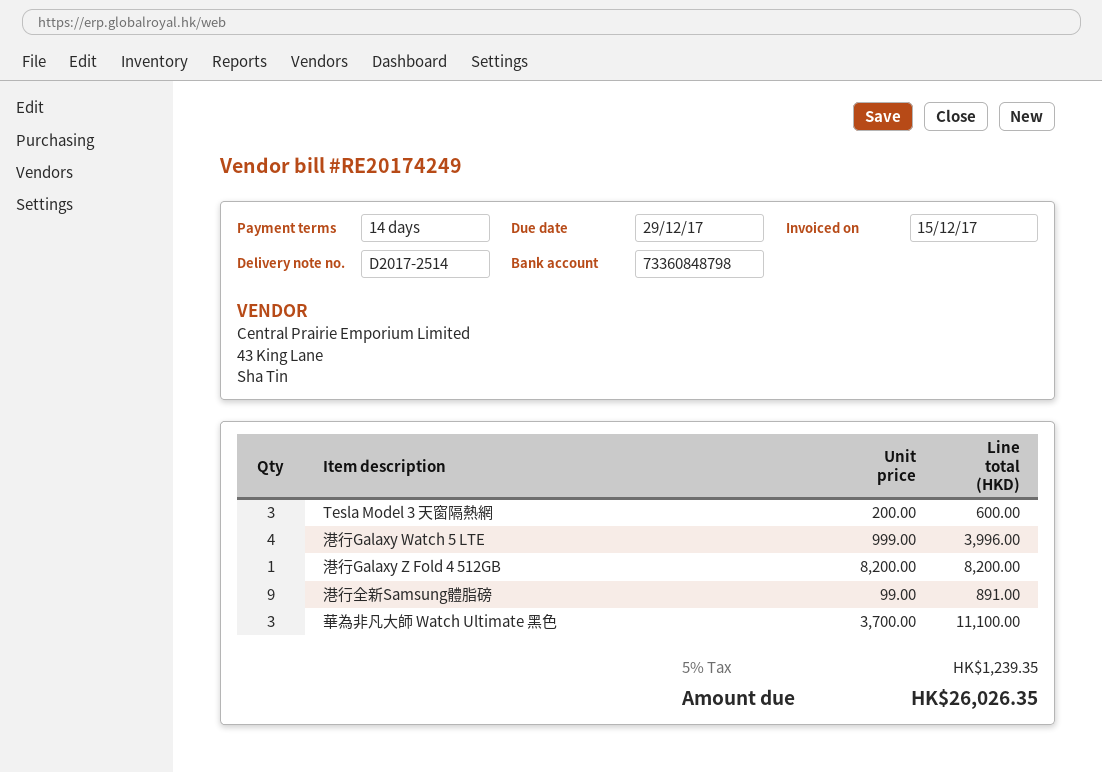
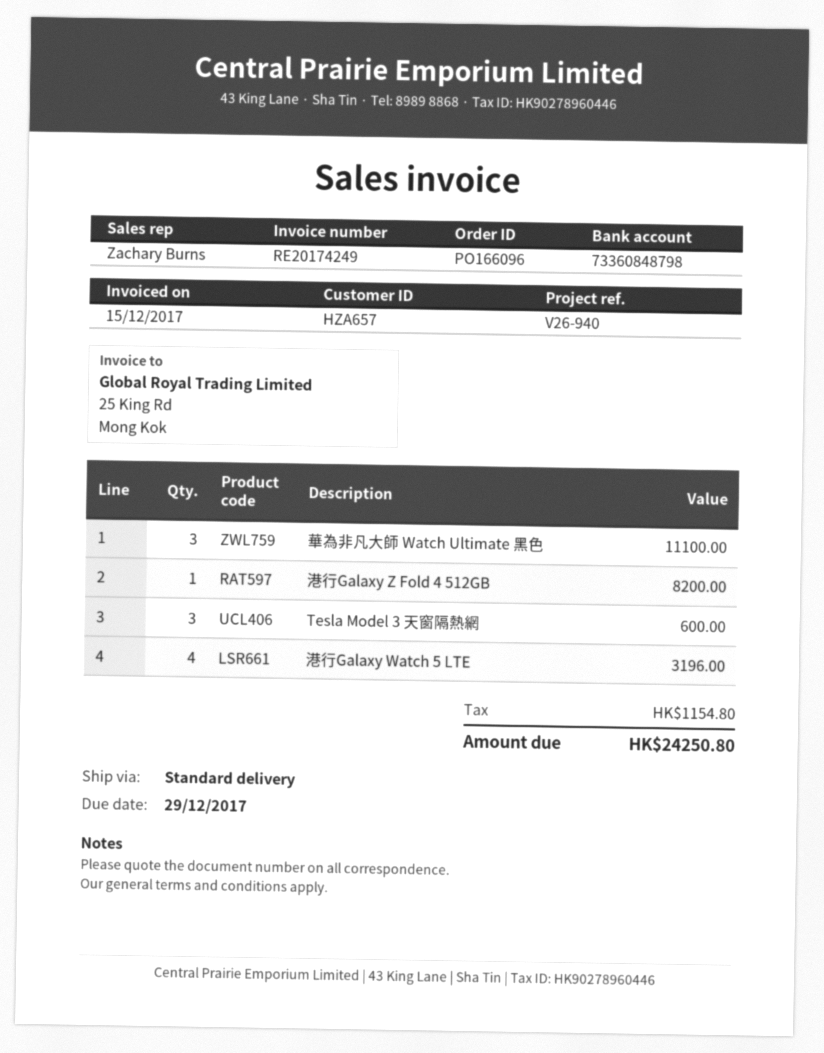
港行Galaxy Watch 5 LTE: 4 for 3996.00 -> 4 for 3196.00
港行全新Samsung體脂磅: 9 for 891.00 -> none
tax: 1239.35 -> 1154.80
total: 26026.35 -> 24250.80

